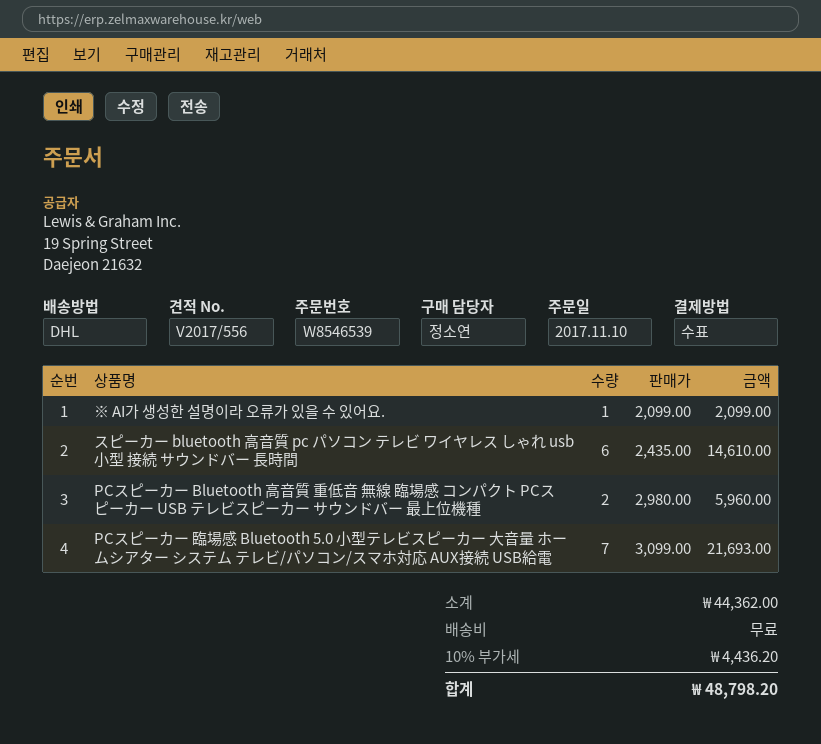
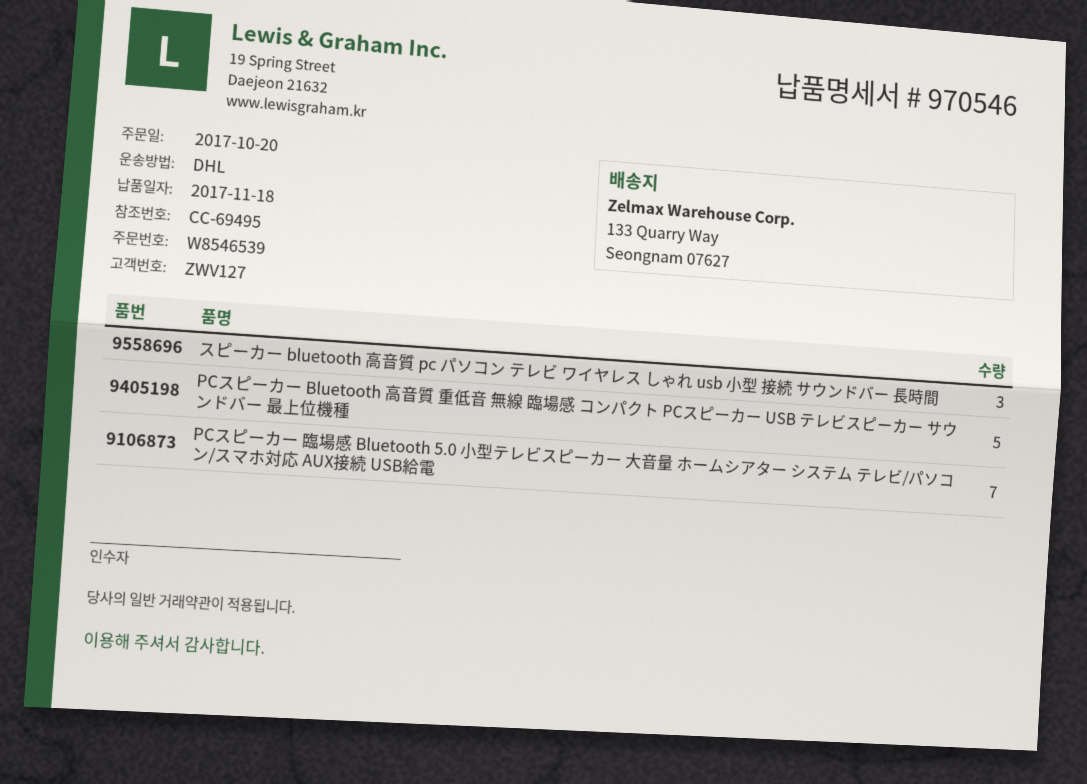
order date: 2017-11-10 -> 2017-10-20
※ AI가 생성한 설명이라 오류가 있을 수 있어요.: 1 -> none
スピーカー bluetooth 高音質 pc パソコン テレビ ワイヤレス しゃれ usb 小型 接続 サウンドバー 長時間: 6 -> 3
PCスピーカー Bluetooth 高音質 重低音 無線 臨場感 コンパクト PCスピーカー USB テレビスピーカー サウンドバー 最上位機種: 2 -> 5

